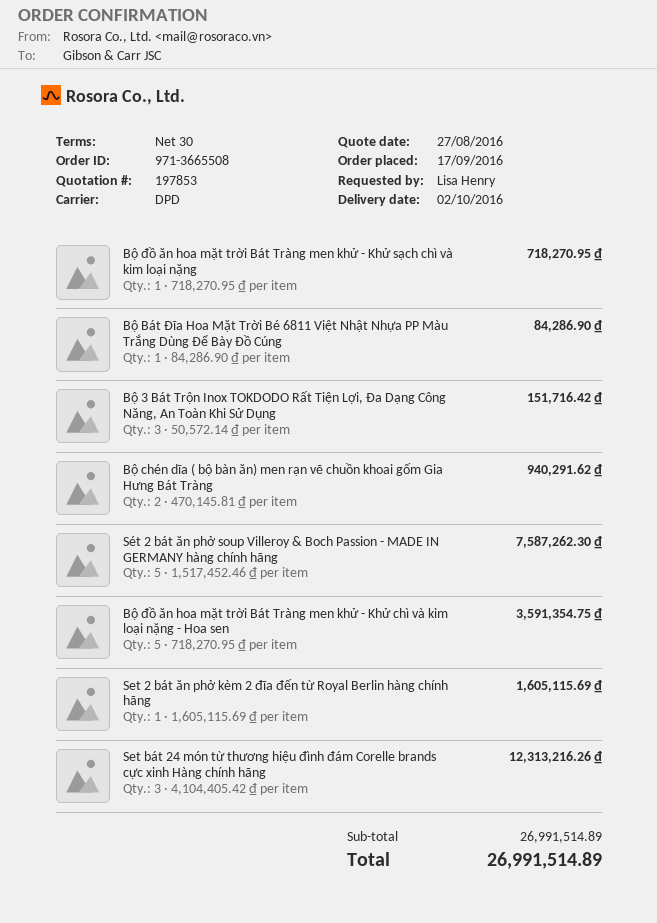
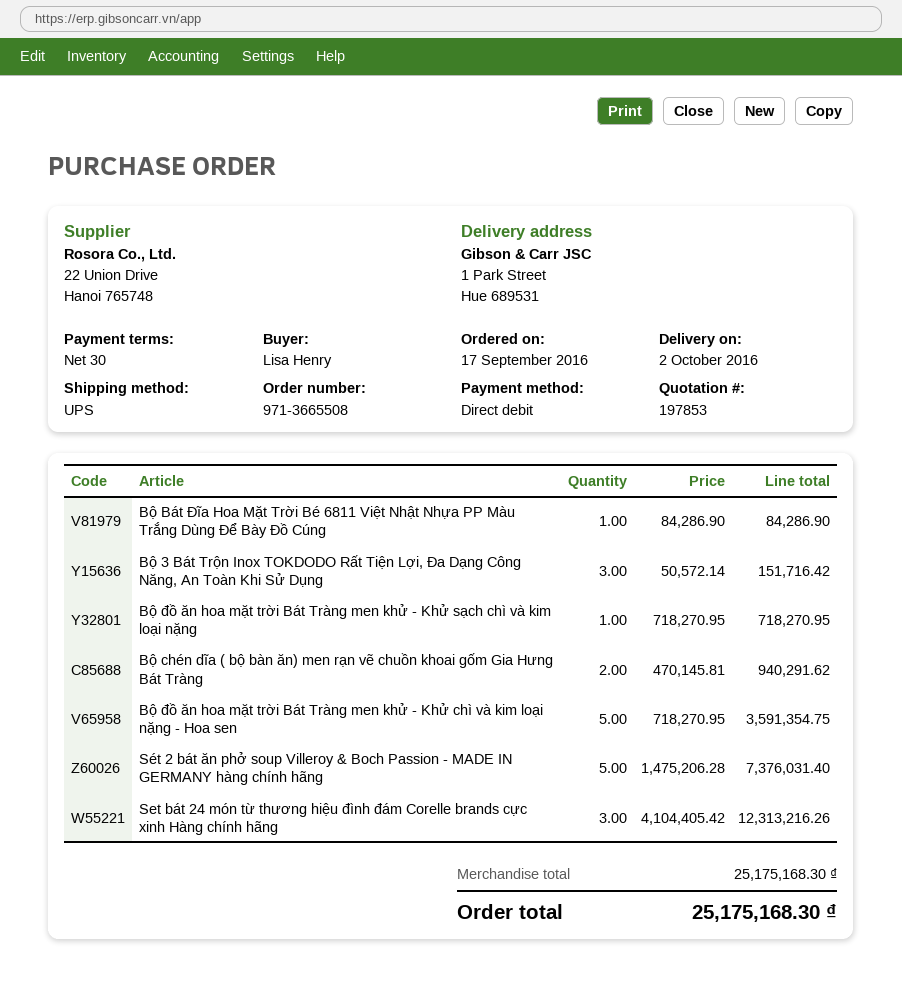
shipping method: DPD -> UPS
Sét 2 bát ăn phở soup Villeroy & Boch Passion - MADE IN GERMANY hàng chính hãng: 5 x 1517452.46 = 7587262.30 -> 5 x 1475206.28 = 7376031.40
Set 2 bát ăn phở kèm 2 đĩa đến từ Royal Berlin hàng chính hãng: 1 x 1605115.69 = 1605115.69 -> none
subtotal: 26991514.89 -> 25175168.30
total: 26991514.89 -> 25175168.30

